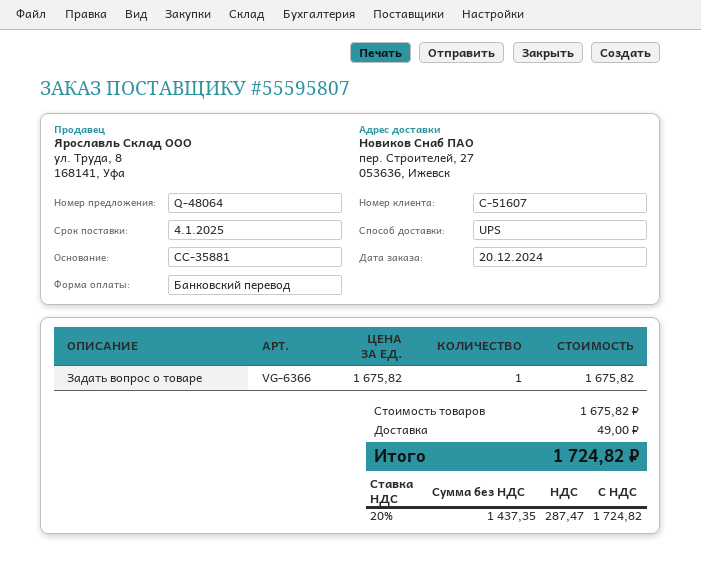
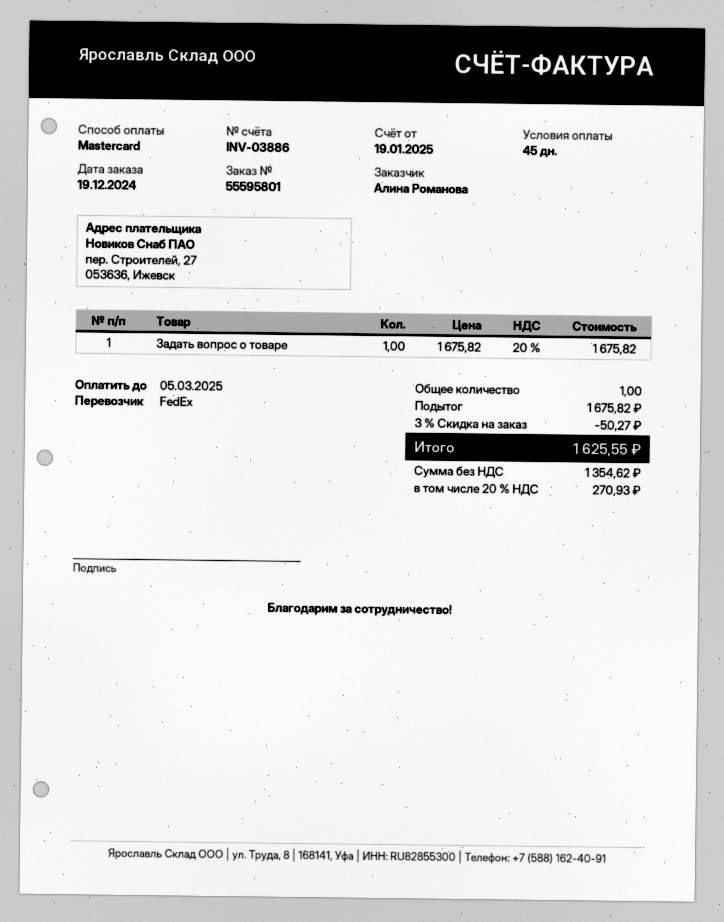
order number: 55595807 -> 55595801
order date: 2024-12-20 -> 2024-12-19
payment method: bank transfer -> Mastercard
shipping method: UPS -> FedEx
discount: none -> 3% = 50.27
shipping: 49.00 -> none
net: 1437.35 -> 1354.62
tax: 20% = 287.47 -> 20% = 270.93
total: 1724.82 -> 1625.55

